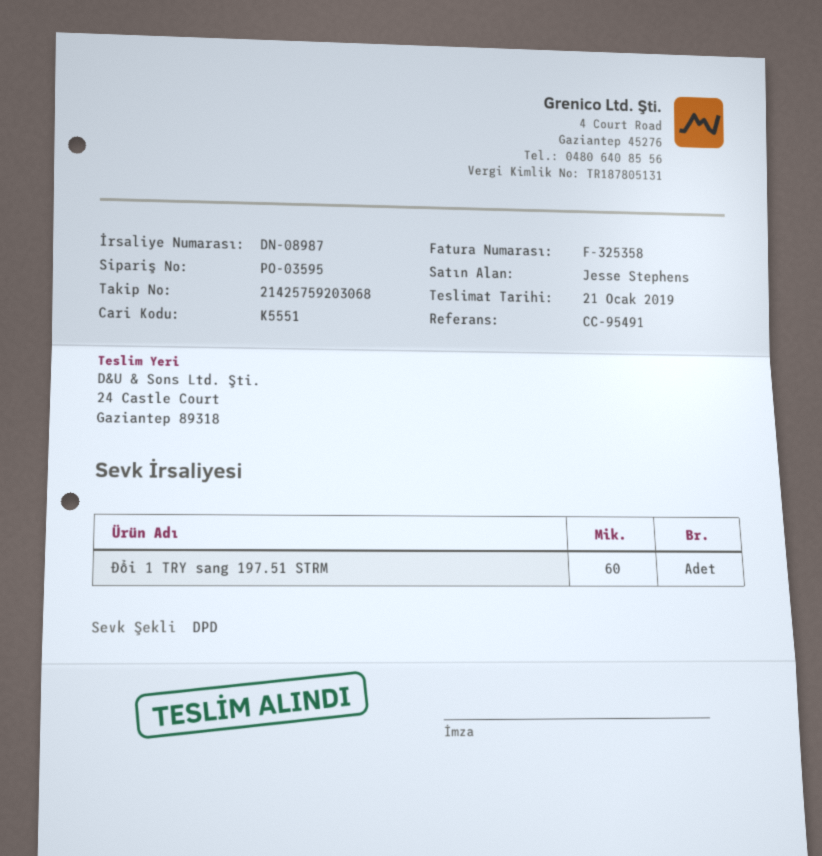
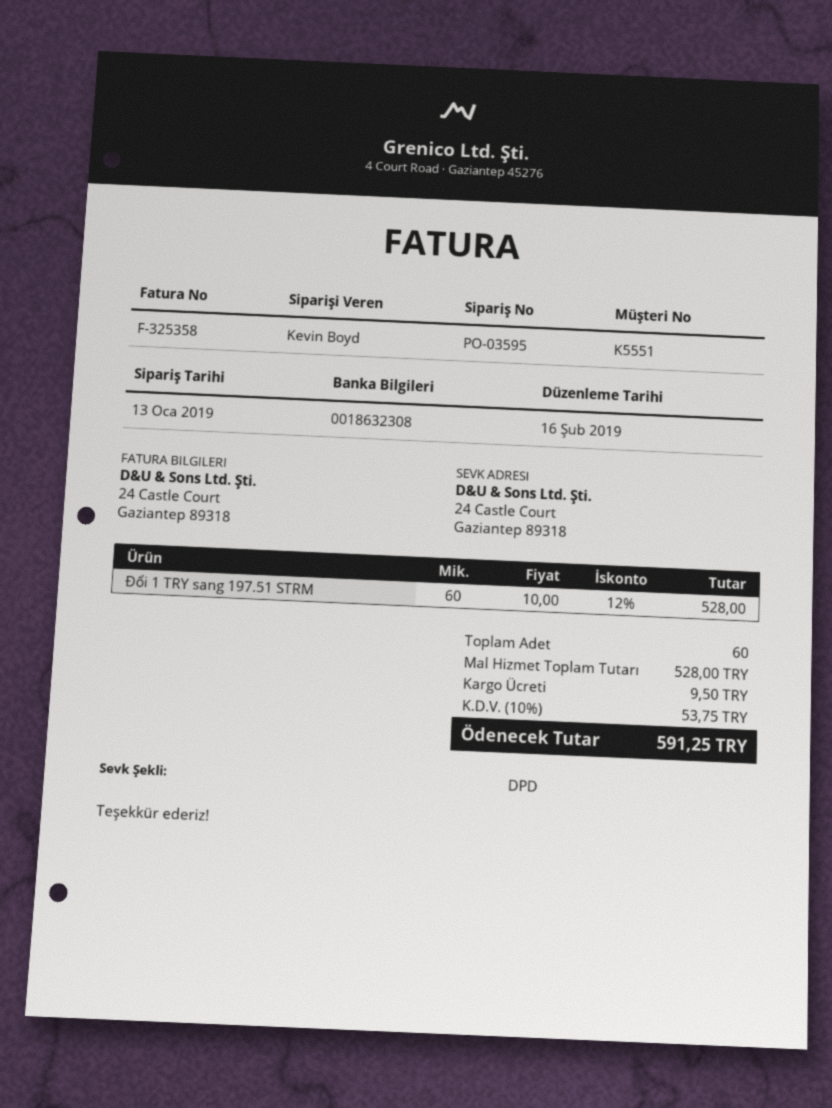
ordered by: Jesse Stephens -> Kevin Boyd

